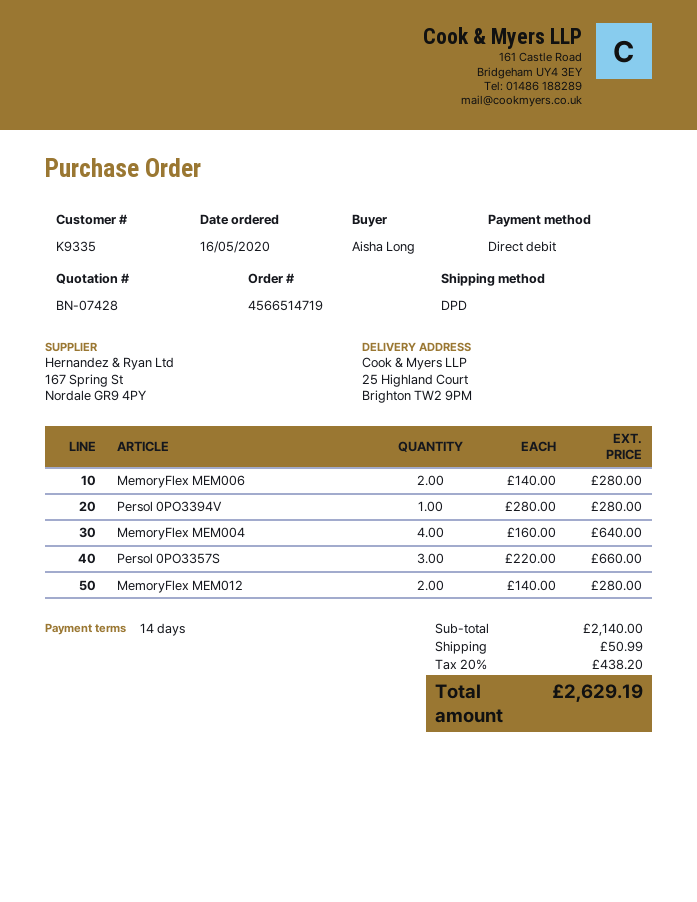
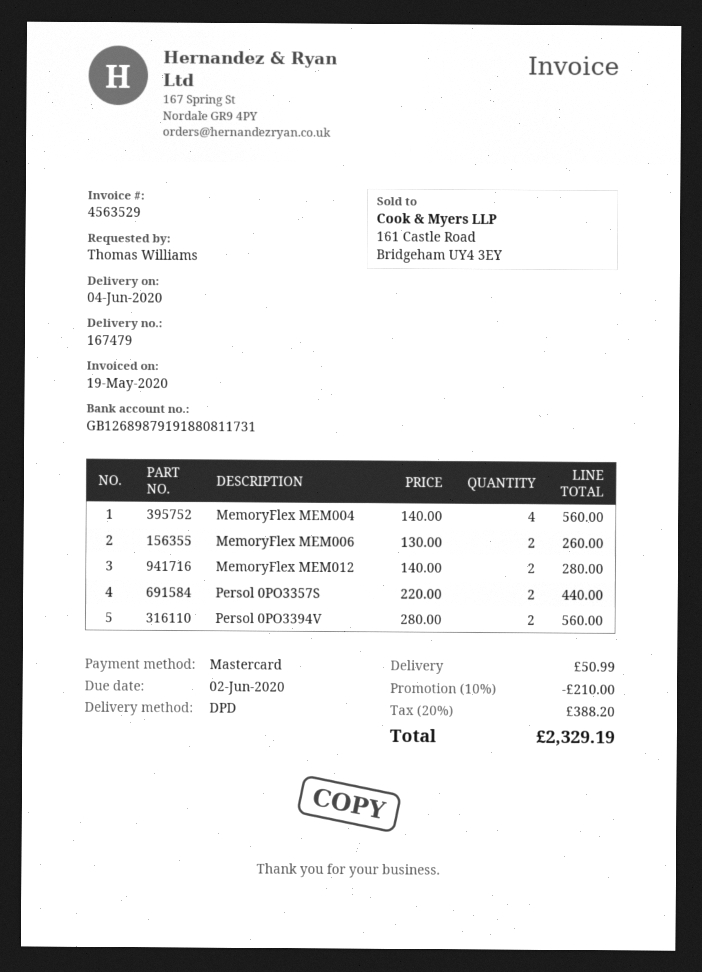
ordered by: Aisha Long -> Thomas Williams
payment method: direct debit -> Mastercard
MemoryFlex MEM006: 2 x 140.00 = 280.00 -> 2 x 130.00 = 260.00
Persol 0PO3394V: 1 x 280.00 = 280.00 -> 2 x 280.00 = 560.00
MemoryFlex MEM004: 4 x 160.00 = 640.00 -> 4 x 140.00 = 560.00
Persol 0PO3357S: 3 x 220.00 = 660.00 -> 2 x 220.00 = 440.00
discount: none -> 10% = 210.00
tax: 20% = 438.20 -> 20% = 388.20
total: 2629.19 -> 2329.19

